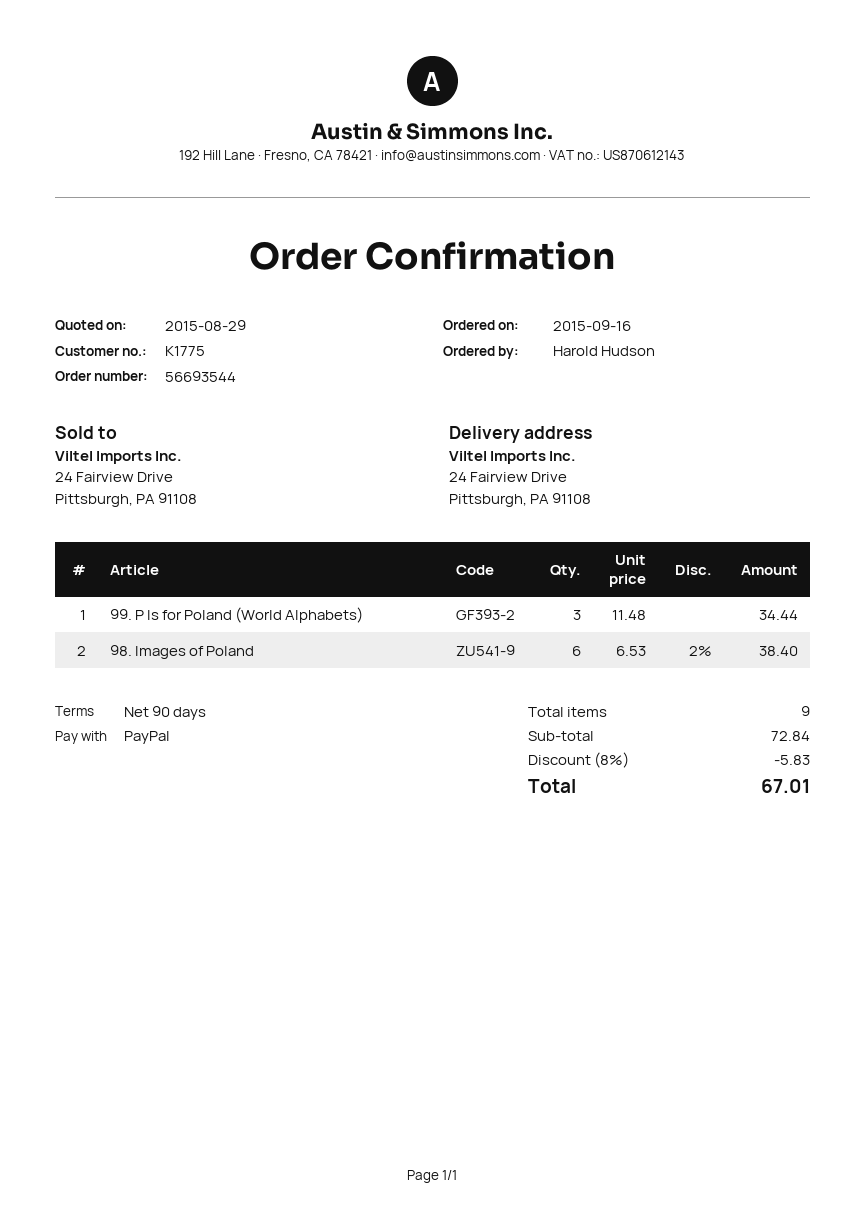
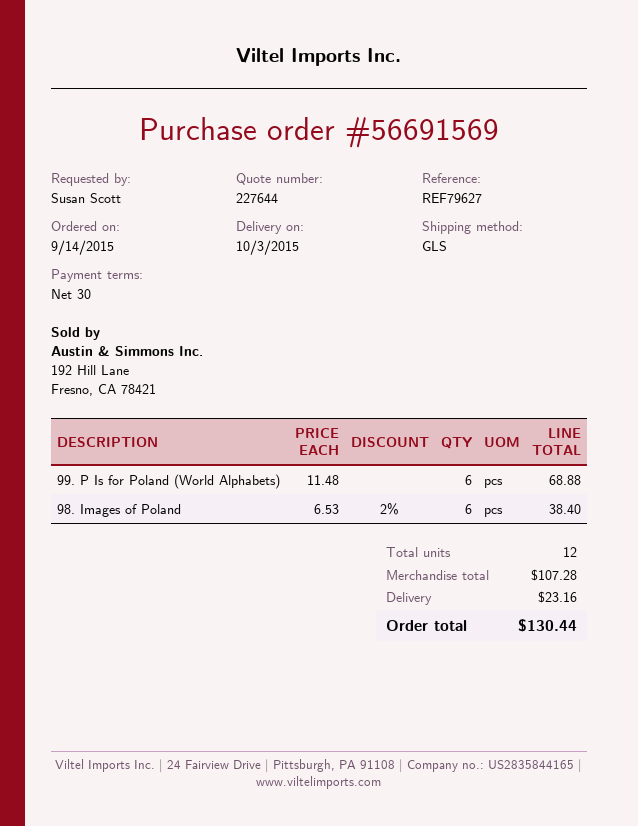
order number: 56693544 -> 56691569
order date: 2015-09-16 -> 2015-09-14
payment terms: 90 days -> 30 days
ordered by: Harold Hudson -> Susan Scott
99. P Is for Poland (World Alphabets): 3 x 11.48 = 34.44 -> 6 x 11.48 = 68.88
total quantity: 9 -> 12
subtotal: 72.84 -> 107.28
discount: 8% = 5.83 -> none
shipping: none -> 23.16
total: 67.01 -> 130.44

